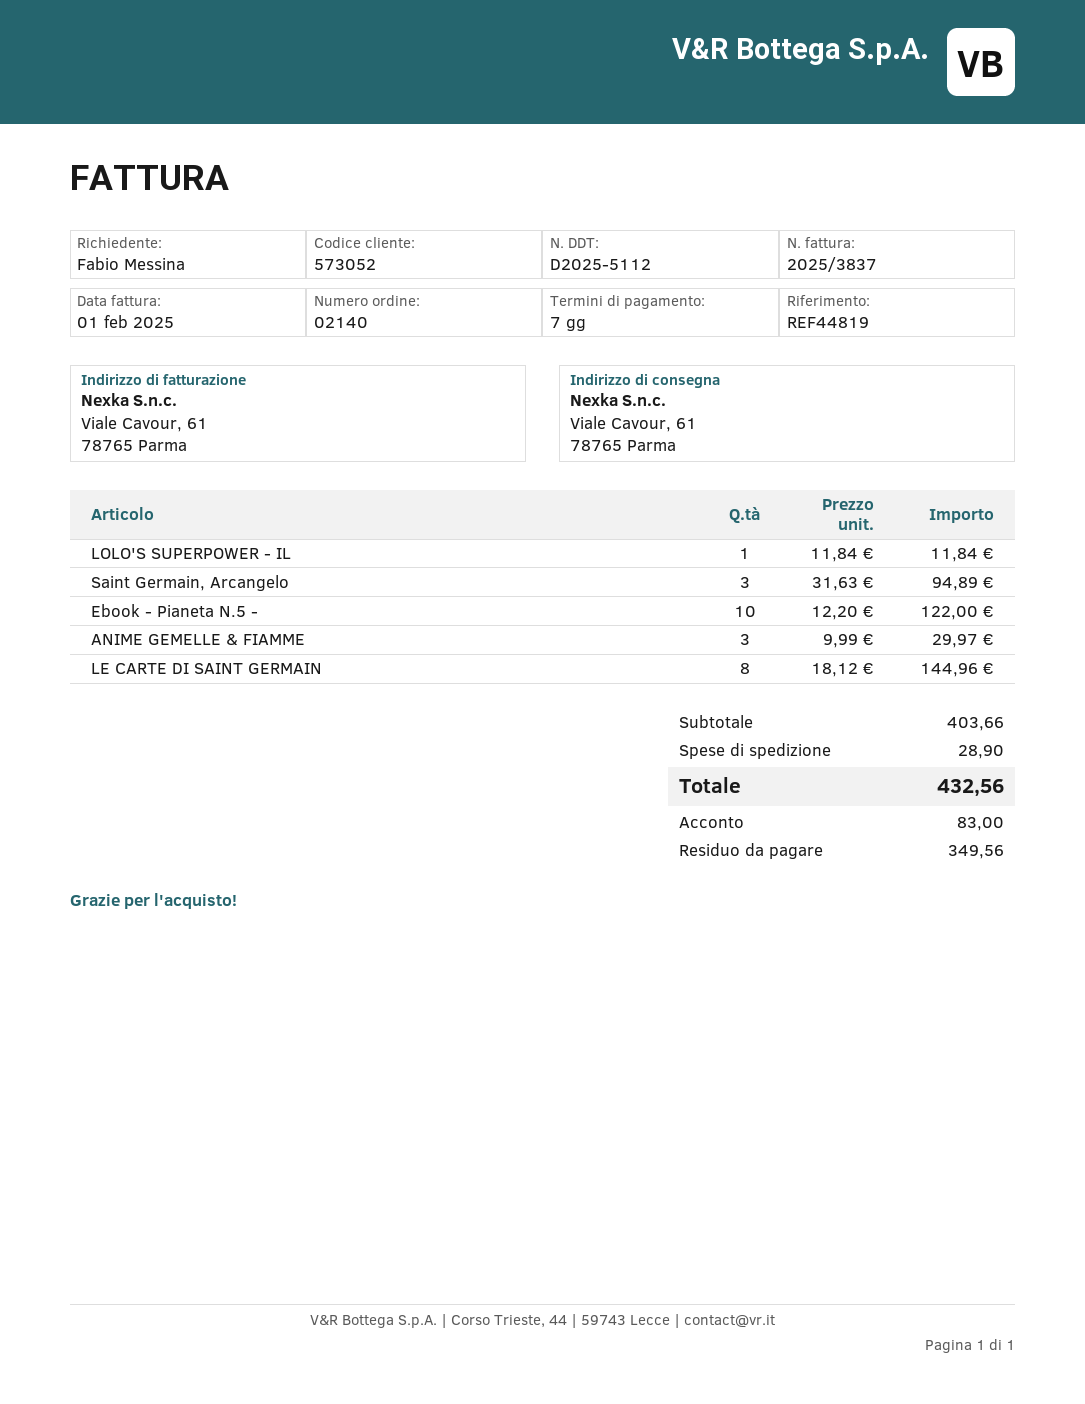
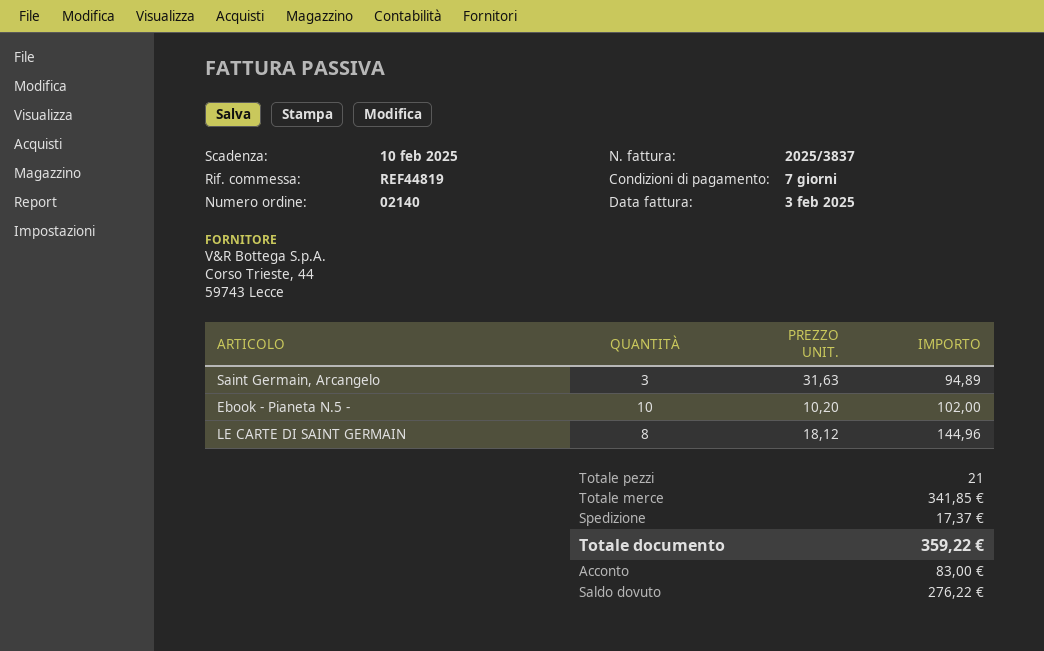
invoice date: 2025-02-01 -> 2025-02-03
LOLO'S SUPERPOWER - IL: 1 x 11.84 = 11.84 -> none
Ebook - Pianeta N.5 -: 10 x 12.20 = 122.00 -> 10 x 10.20 = 102.00
ANIME GEMELLE & FIAMME: 3 x 9.99 = 29.97 -> none
subtotal: 403.66 -> 341.85
shipping: 28.90 -> 17.37
total: 432.56 -> 359.22
balance: 349.56 -> 276.22

